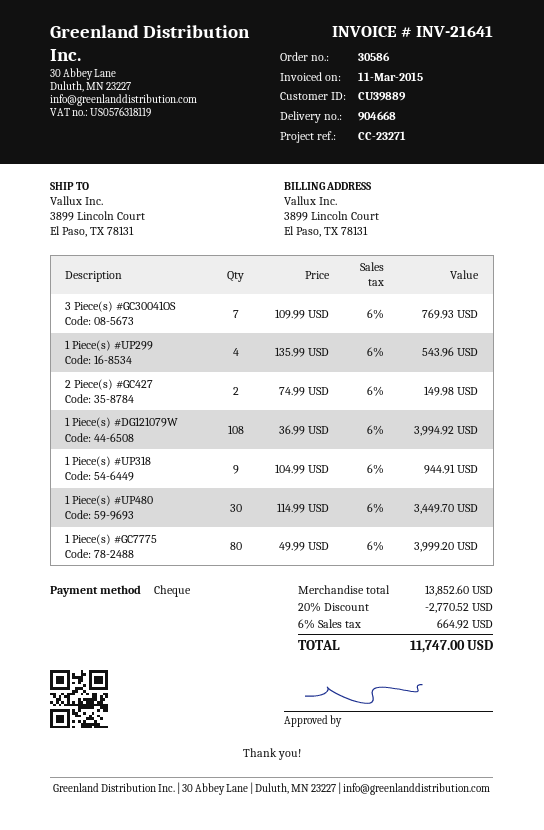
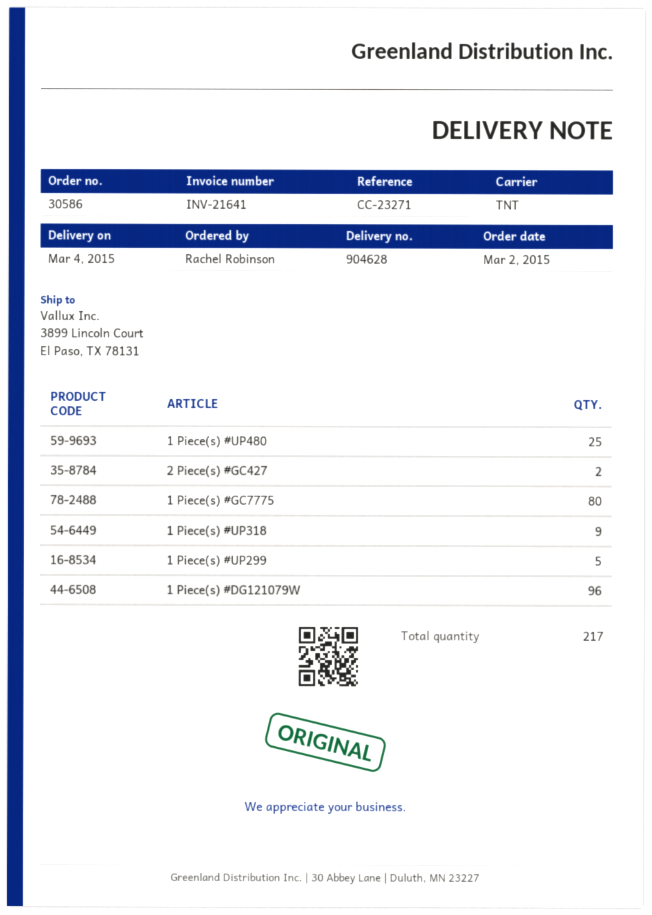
delivery note number: 904668 -> 904628
3 Piece(s) #GC30041OS: 7 -> none
1 Piece(s) #UP299: 4 -> 5
1 Piece(s) #DG121079W: 108 -> 96
1 Piece(s) #UP480: 30 -> 25

